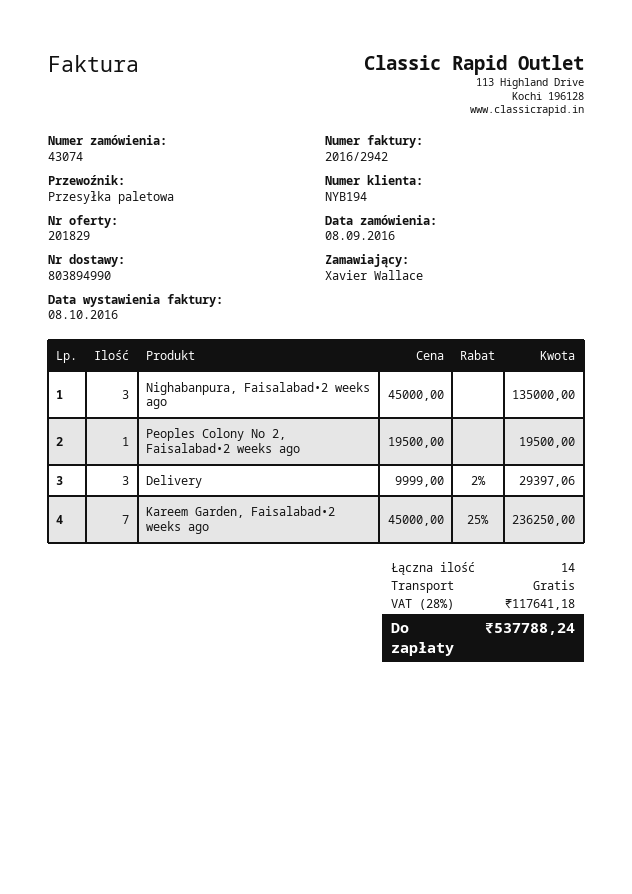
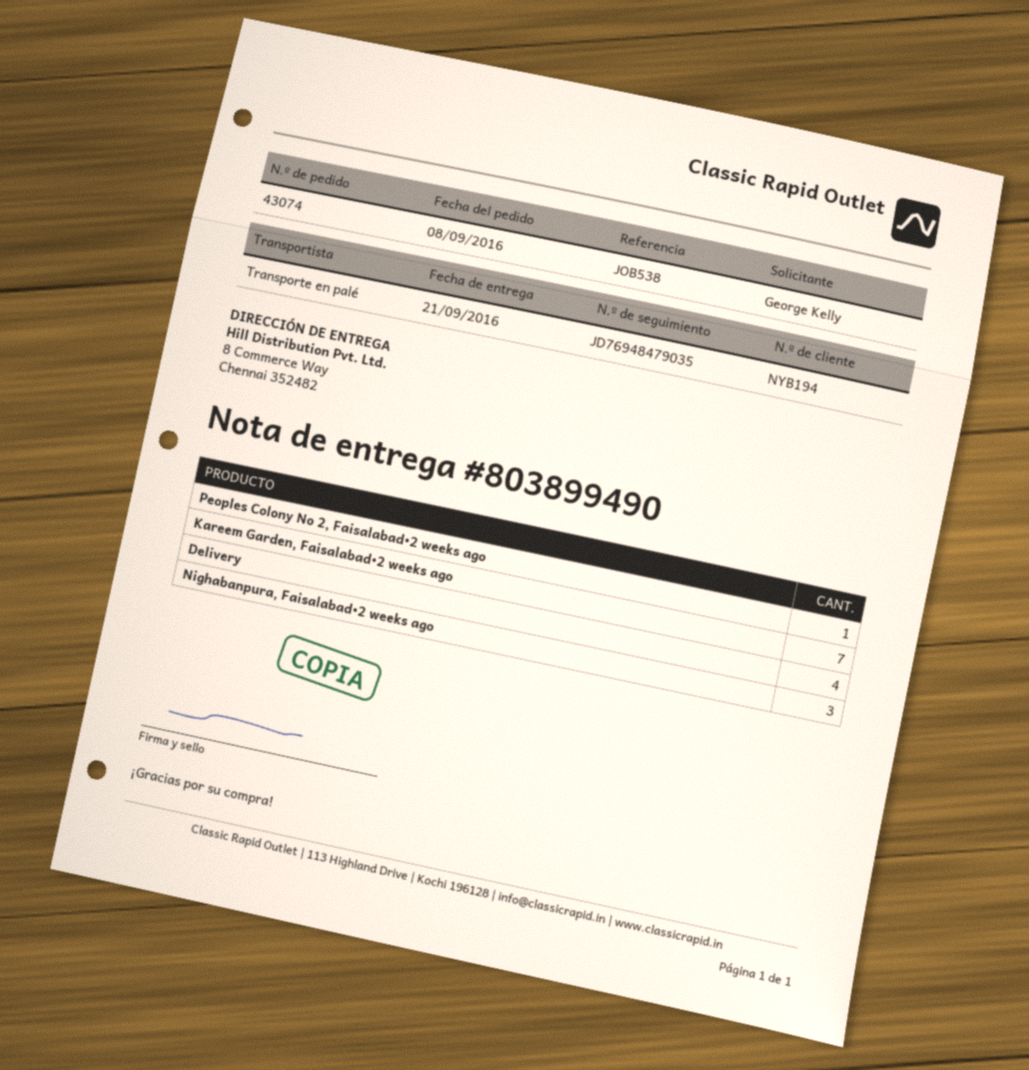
delivery note number: 803894990 -> 803899490
ordered by: Xavier Wallace -> George Kelly
Delivery: 3 -> 4

